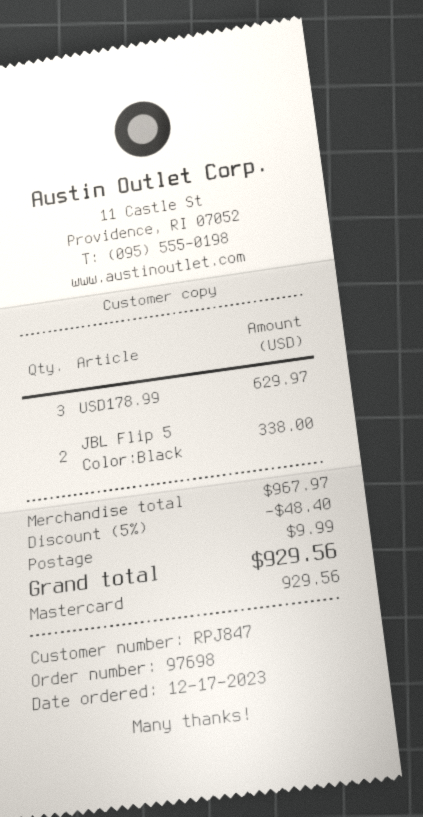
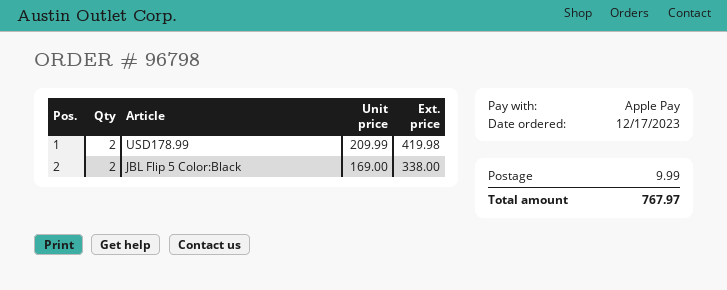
order number: 97698 -> 96798
payment method: Mastercard -> Apple Pay
USD178.99: 3 for 629.97 -> 2 for 419.98
discount: 5% = 48.40 -> none
total: 929.56 -> 767.97

